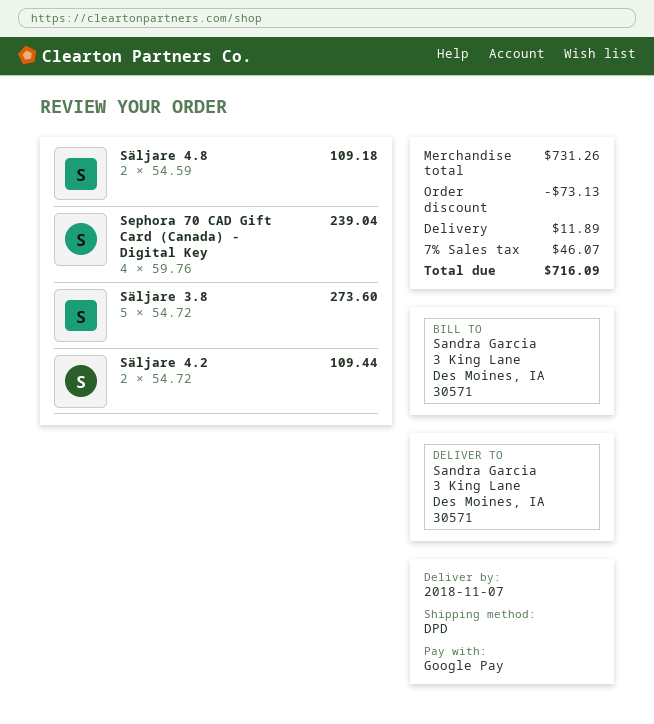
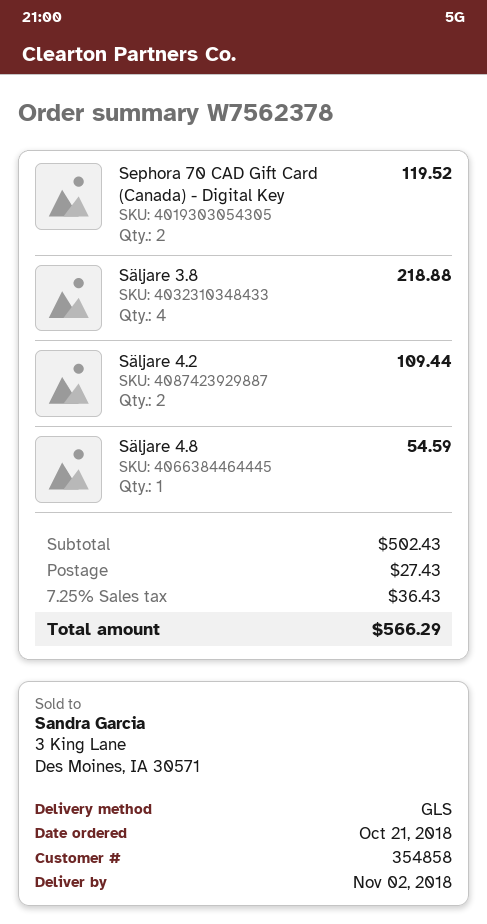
delivery date: 2018-11-07 -> 2018-11-02
shipping method: DPD -> GLS
Säljare 4.8: 2 for 109.18 -> 1 for 54.59
Sephora 70 CAD Gift Card (Canada) - Digital Key: 4 for 239.04 -> 2 for 119.52
Säljare 3.8: 5 for 273.60 -> 4 for 218.88
subtotal: 731.26 -> 502.43
discount: 73.13 -> none
shipping: 11.89 -> 27.43
tax: 7% = 46.07 -> 7.25% = 36.43
total: 716.09 -> 566.29

